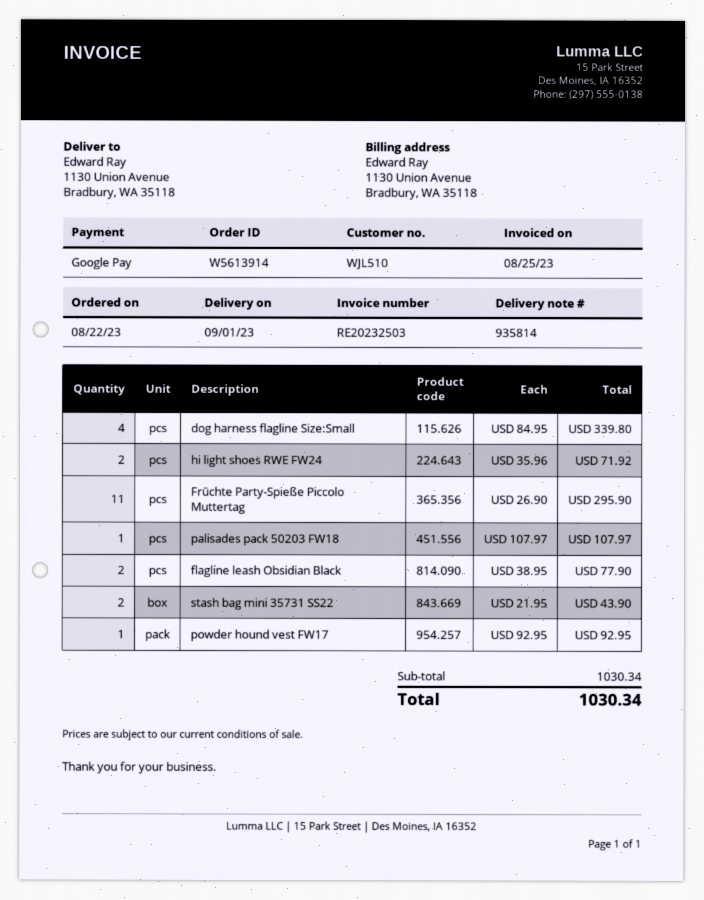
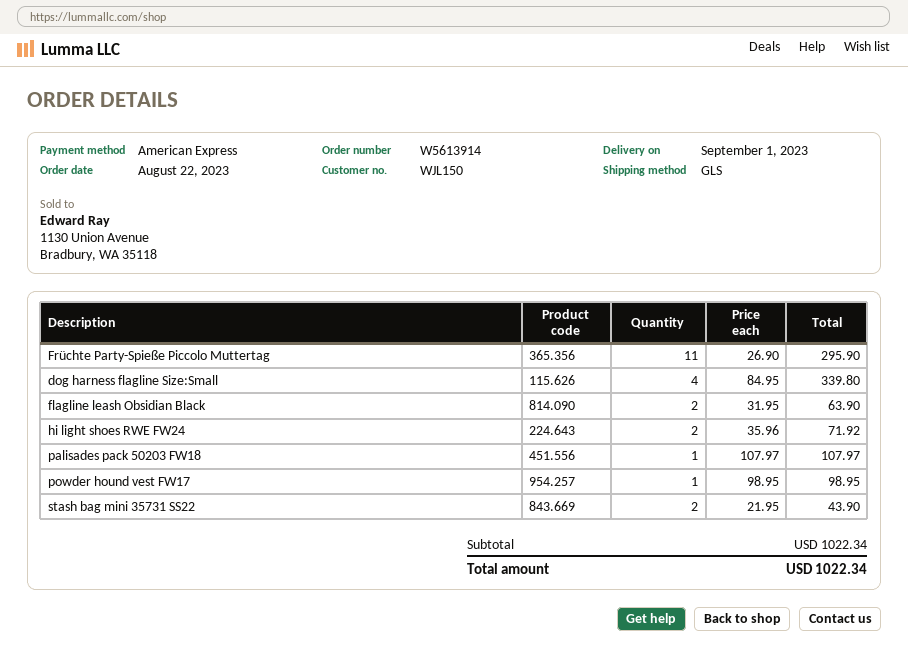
customer number: WJL510 -> WJL150
payment method: Google Pay -> American Express
flagline leash Obsidian Black: 2 x 38.95 = 77.90 -> 2 x 31.95 = 63.90
powder hound vest FW17: 1 x 92.95 = 92.95 -> 1 x 98.95 = 98.95
subtotal: 1030.34 -> 1022.34
total: 1030.34 -> 1022.34

